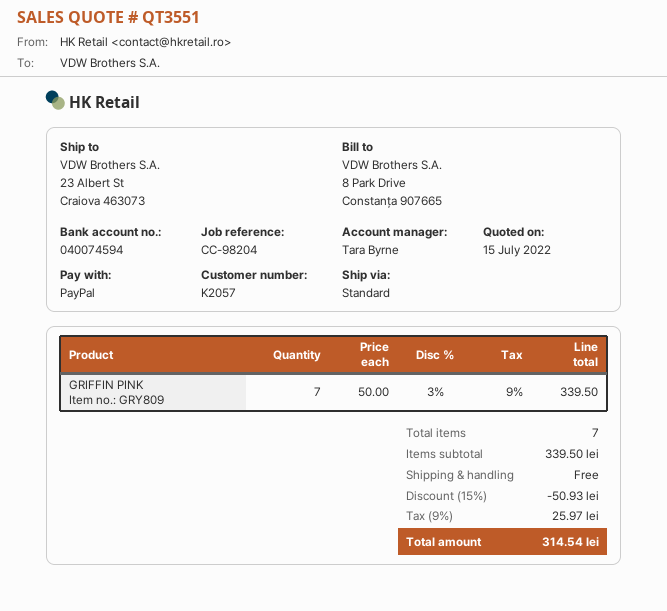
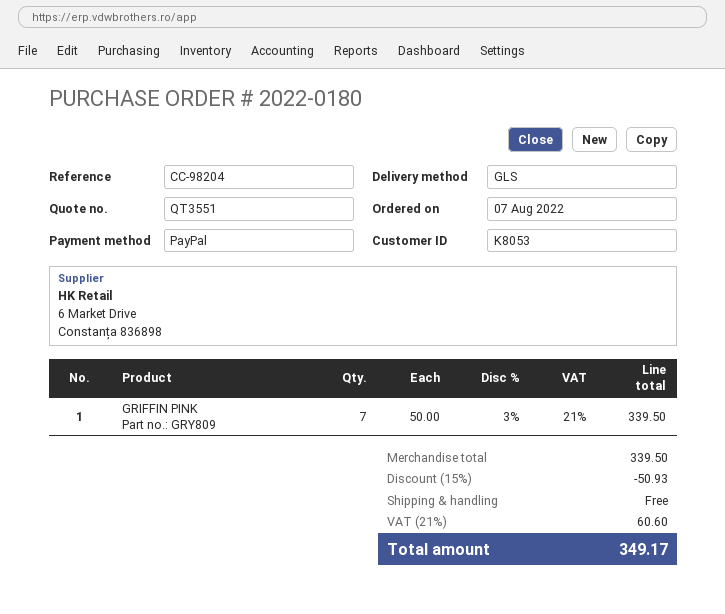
customer number: K2057 -> K8053
shipping method: standard -> GLS
tax: 9% = 25.97 -> 21% = 60.60
total: 314.54 -> 349.17

